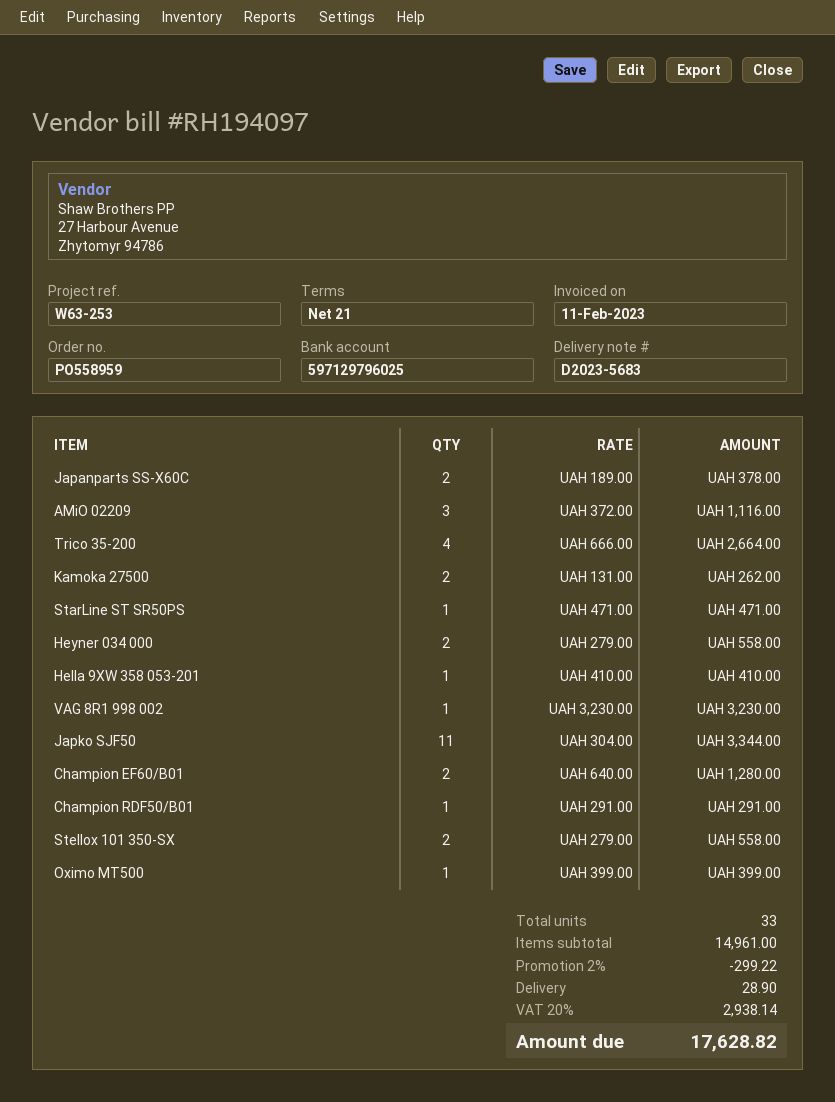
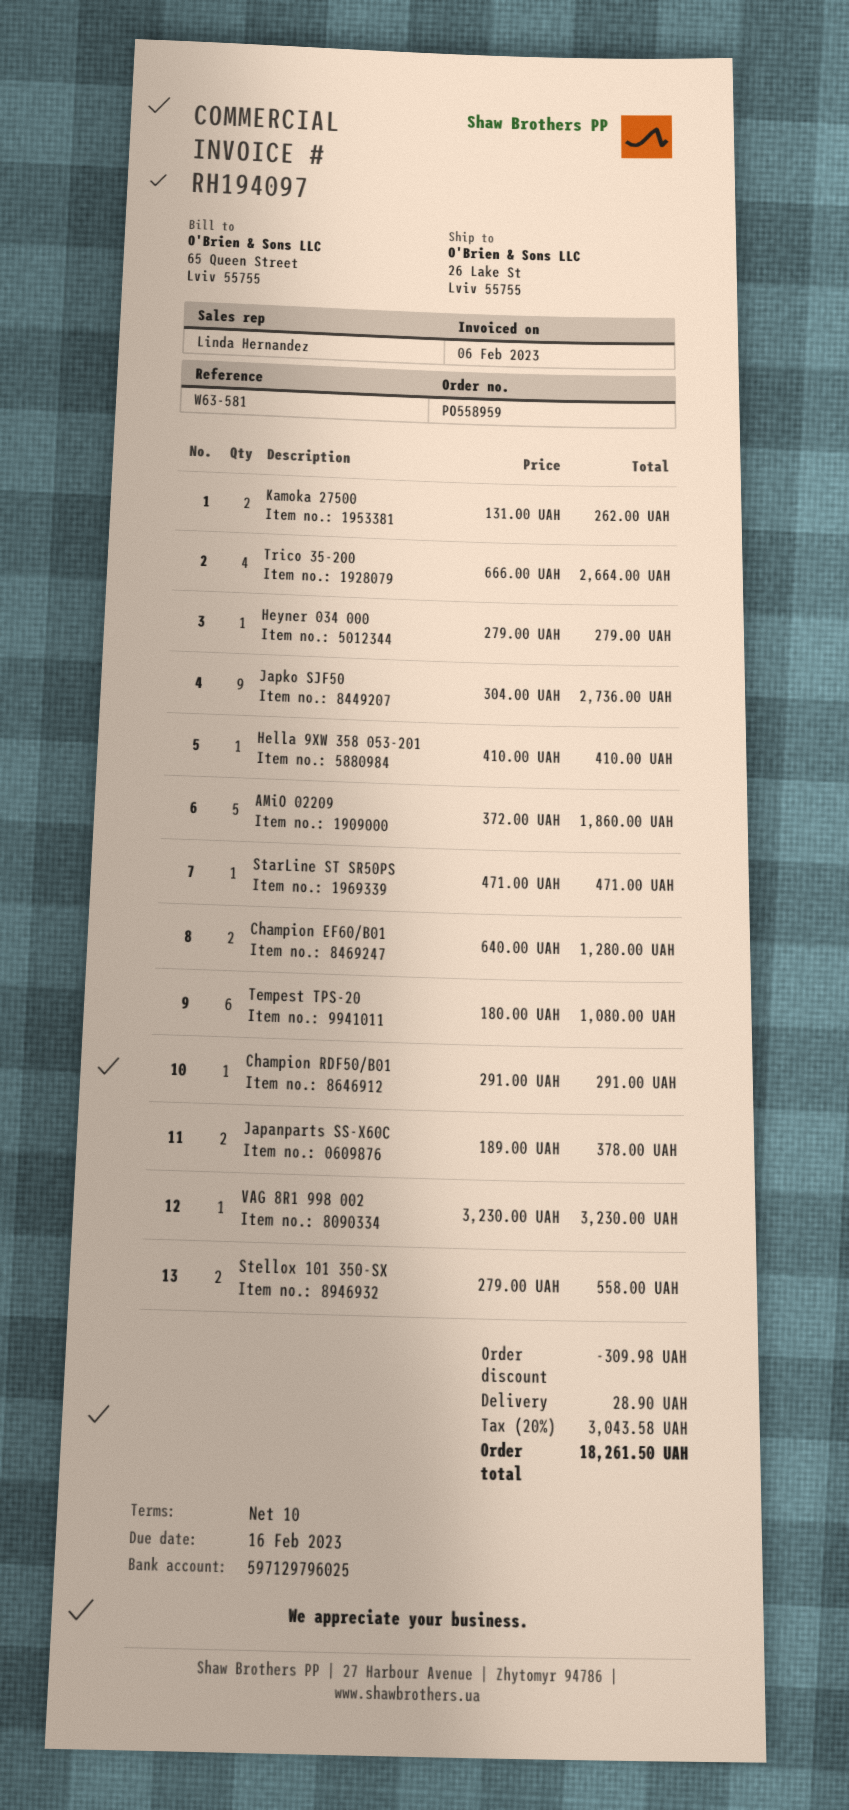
invoice date: 2023-02-11 -> 2023-02-06
payment terms: 21 days -> 10 days
reference: W63-253 -> W63-581
AMiO 02209: 3 x 372.00 = 1116.00 -> 5 x 372.00 = 1860.00
Heyner 034 000: 2 x 279.00 = 558.00 -> 1 x 279.00 = 279.00
Japko SJF50: 11 x 304.00 = 3344.00 -> 9 x 304.00 = 2736.00
Oximo MT500: 1 x 399.00 = 399.00 -> none
Tempest TPS-20: none -> 6 x 180.00 = 1080.00
discount: 299.22 -> 309.98
tax: 20% = 2938.14 -> 20% = 3043.58
total: 17628.82 -> 18261.50

